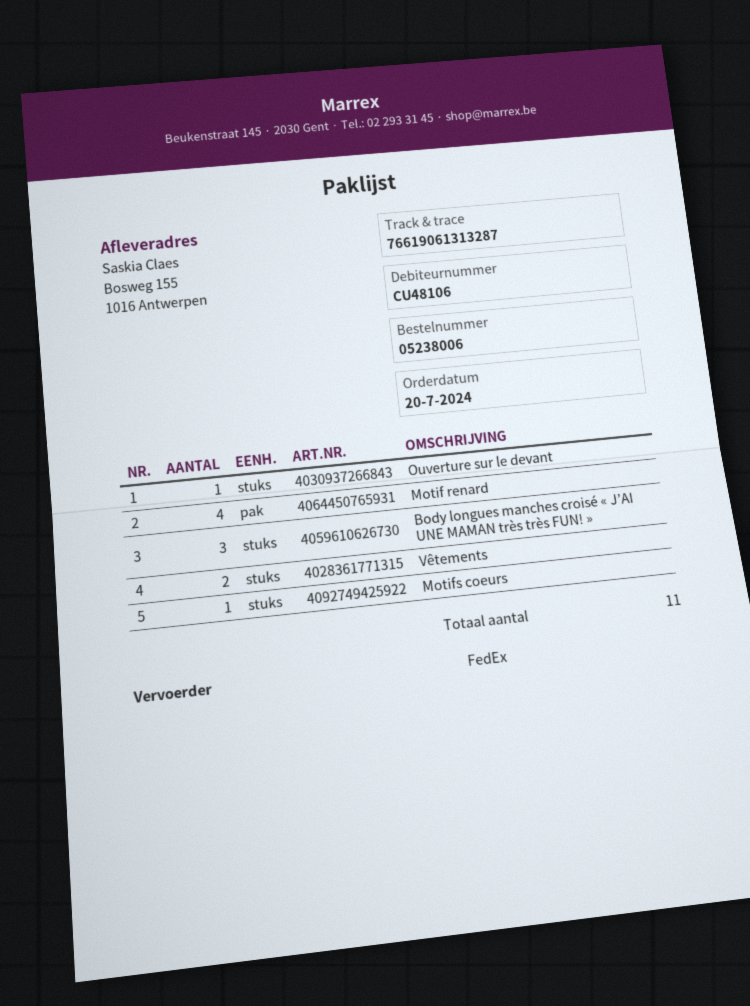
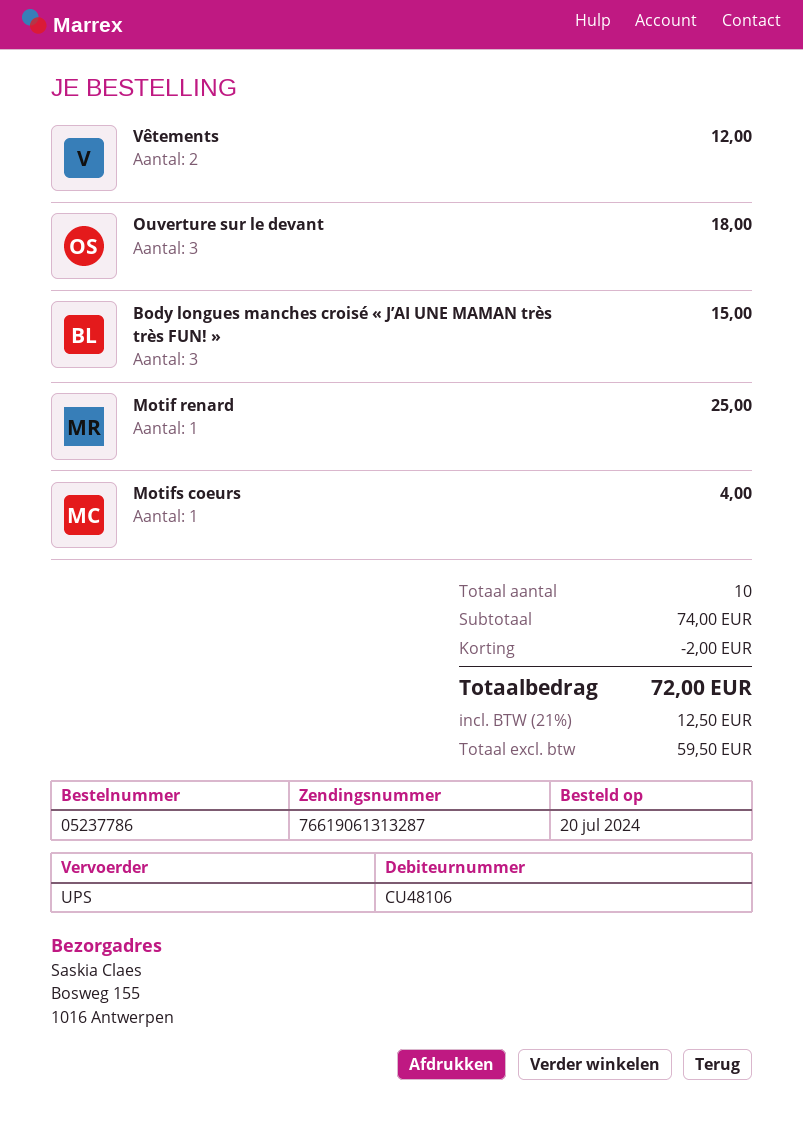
order number: 05238006 -> 05237786
shipping method: FedEx -> UPS
Ouverture sur le devant: 1 -> 3
Motif renard: 4 -> 1
total quantity: 11 -> 10

